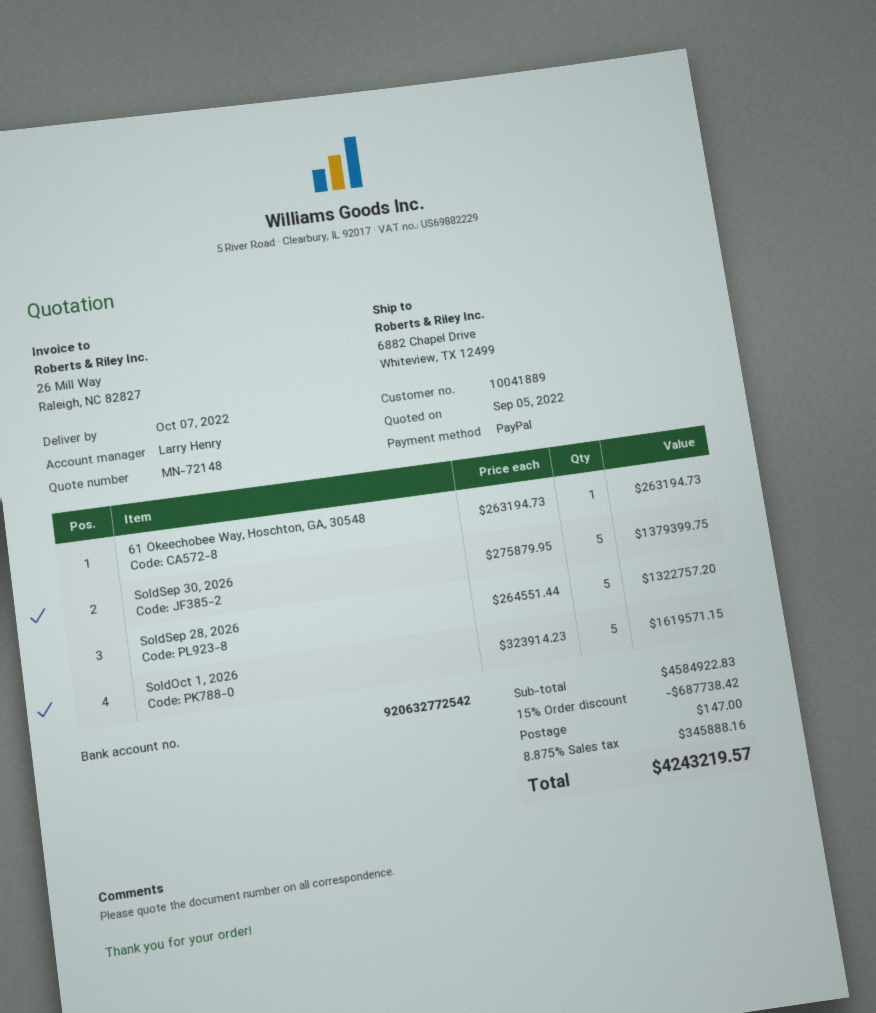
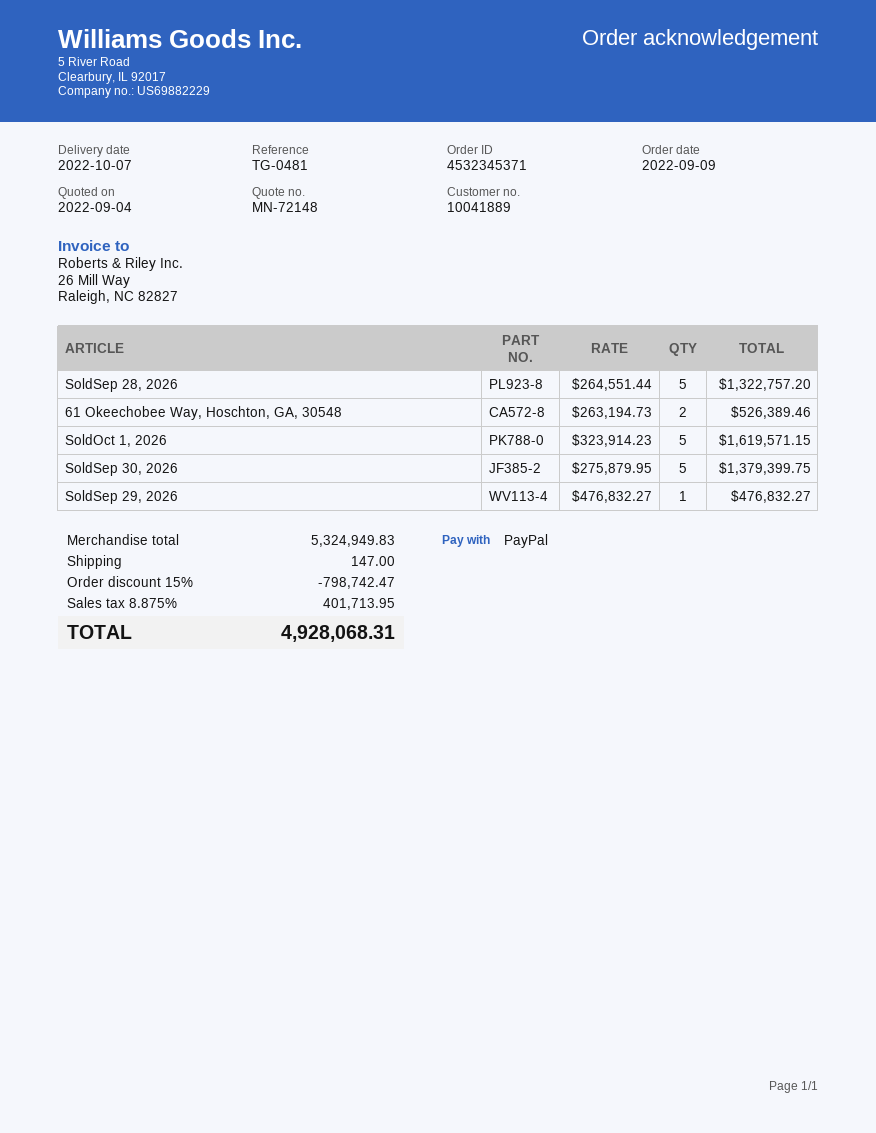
quote date: 2022-09-05 -> 2022-09-04
61 Okeechobee Way, Hoschton, GA, 30548: 1 x 263194.73 = 263194.73 -> 2 x 263194.73 = 526389.46
SoldSep 29, 2026: none -> 1 x 476832.27 = 476832.27
subtotal: 4584922.83 -> 5324949.83
discount: 15% = 687738.42 -> 15% = 798742.47
tax: 8.875% = 345888.16 -> 8.875% = 401713.95
total: 4243219.57 -> 4928068.31

